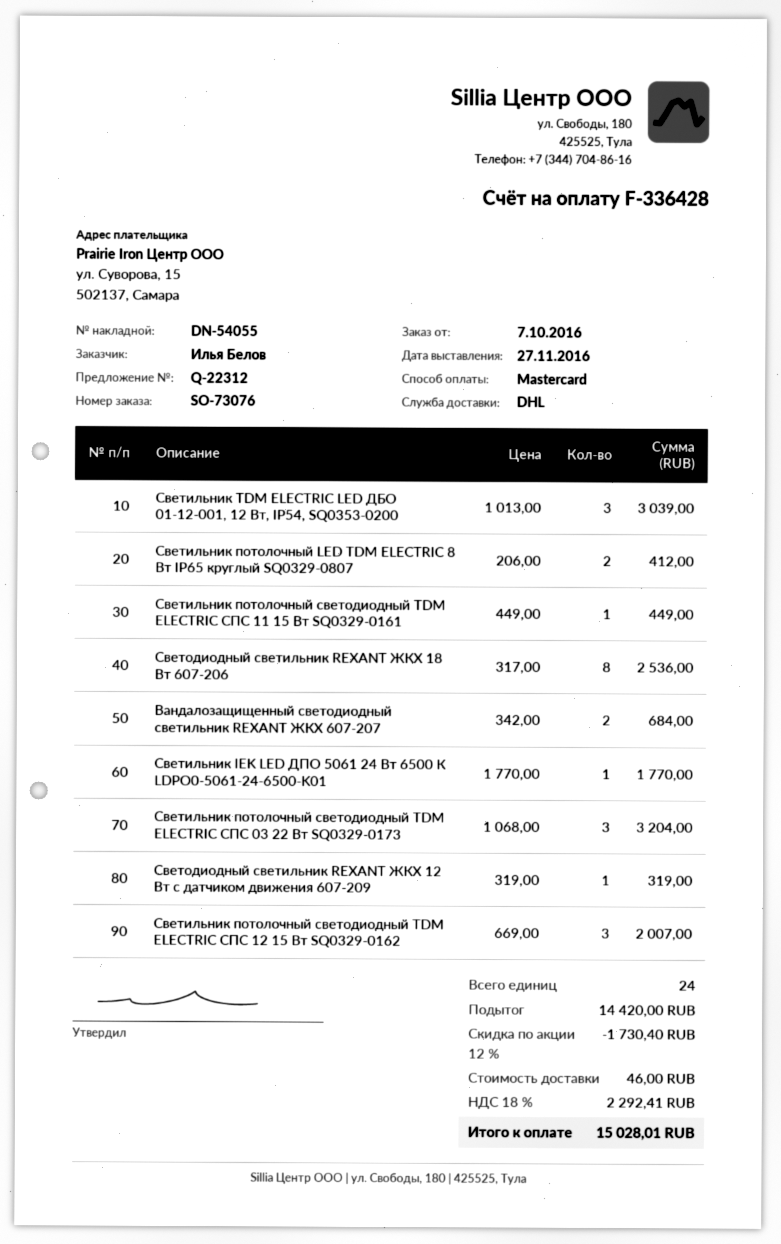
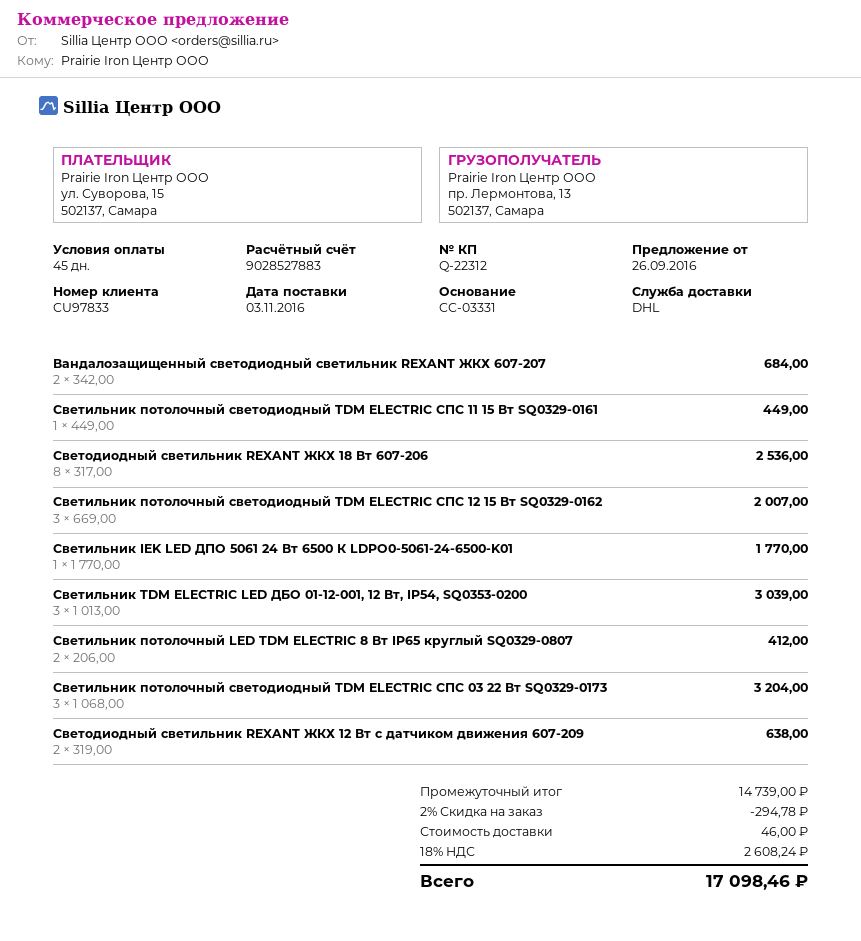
Светодиодный светильник REXANT ЖКХ 12 Вт с датчиком движения 607-209: 1 x 319.00 = 319.00 -> 2 x 319.00 = 638.00
subtotal: 14420.00 -> 14739.00
discount: 12% = 1730.40 -> 2% = 294.78
tax: 18% = 2292.41 -> 18% = 2608.24
total: 15028.01 -> 17098.46

